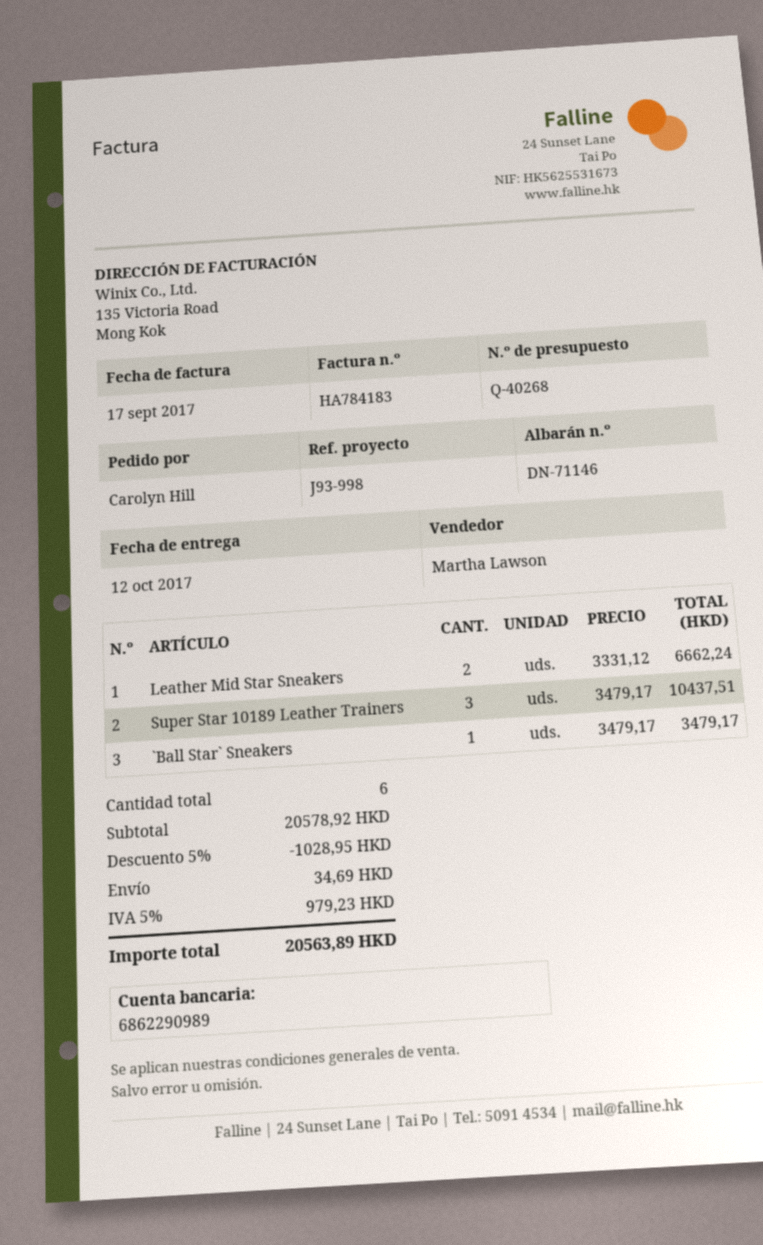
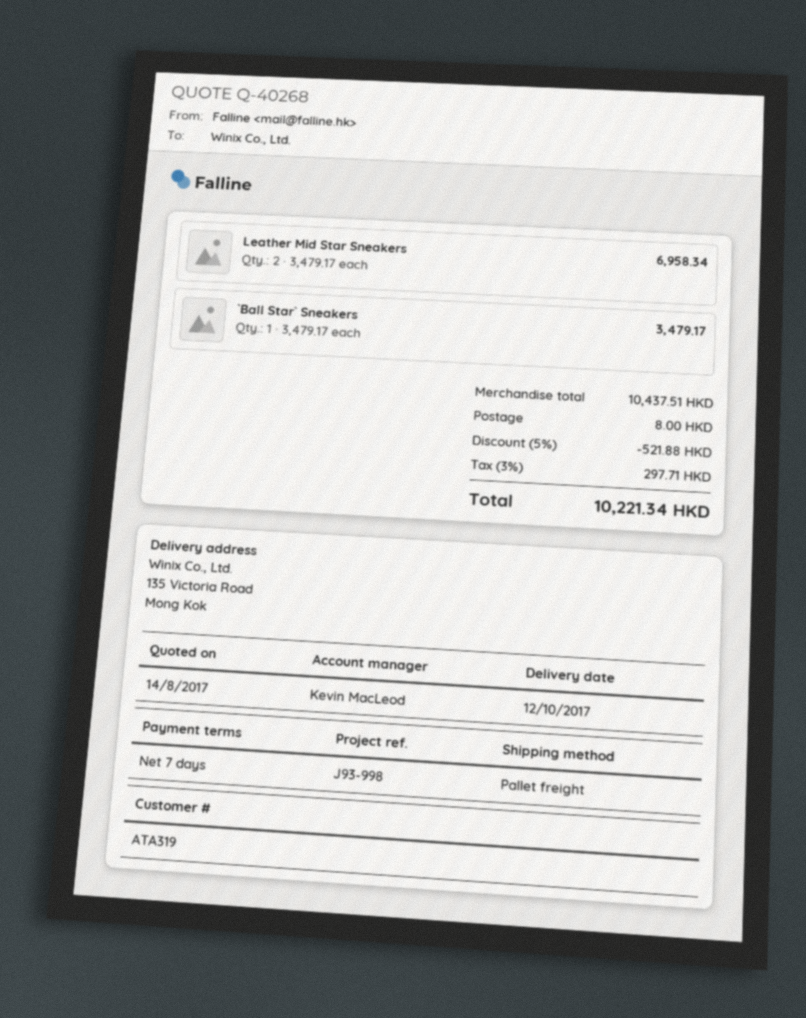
sales rep: Martha Lawson -> Kevin MacLeod
Leather Mid Star Sneakers: 2 x 3331.12 = 6662.24 -> 2 x 3479.17 = 6958.34
Super Star 10189 Leather Trainers: 3 x 3479.17 = 10437.51 -> none
subtotal: 20578.92 -> 10437.51
discount: 5% = 1028.95 -> 5% = 521.88
shipping: 34.69 -> 8.00
tax: 5% = 979.23 -> 3% = 297.71
total: 20563.89 -> 10221.34

